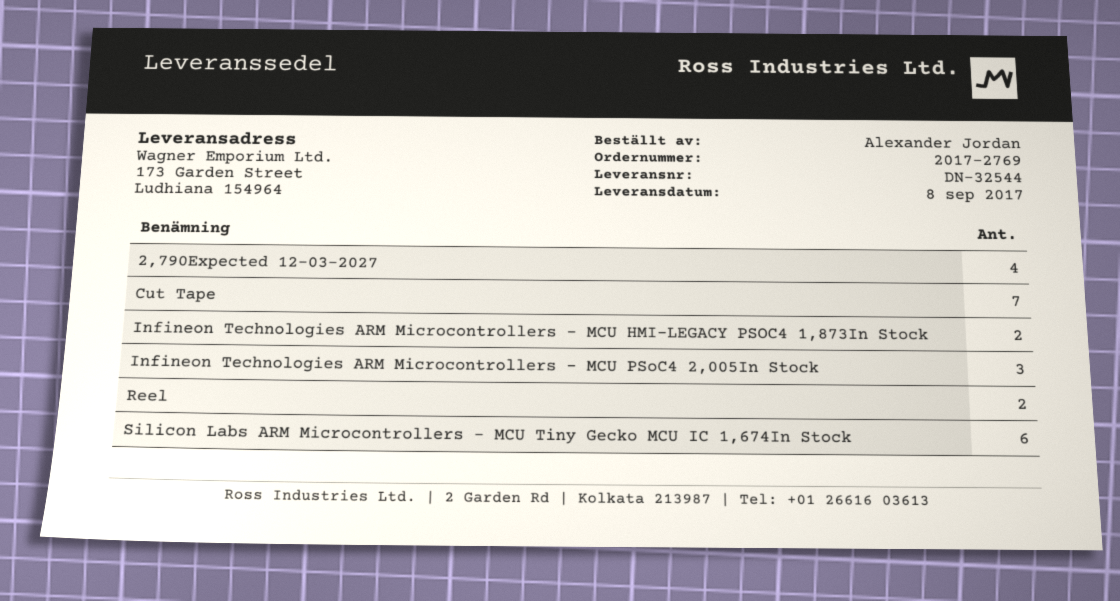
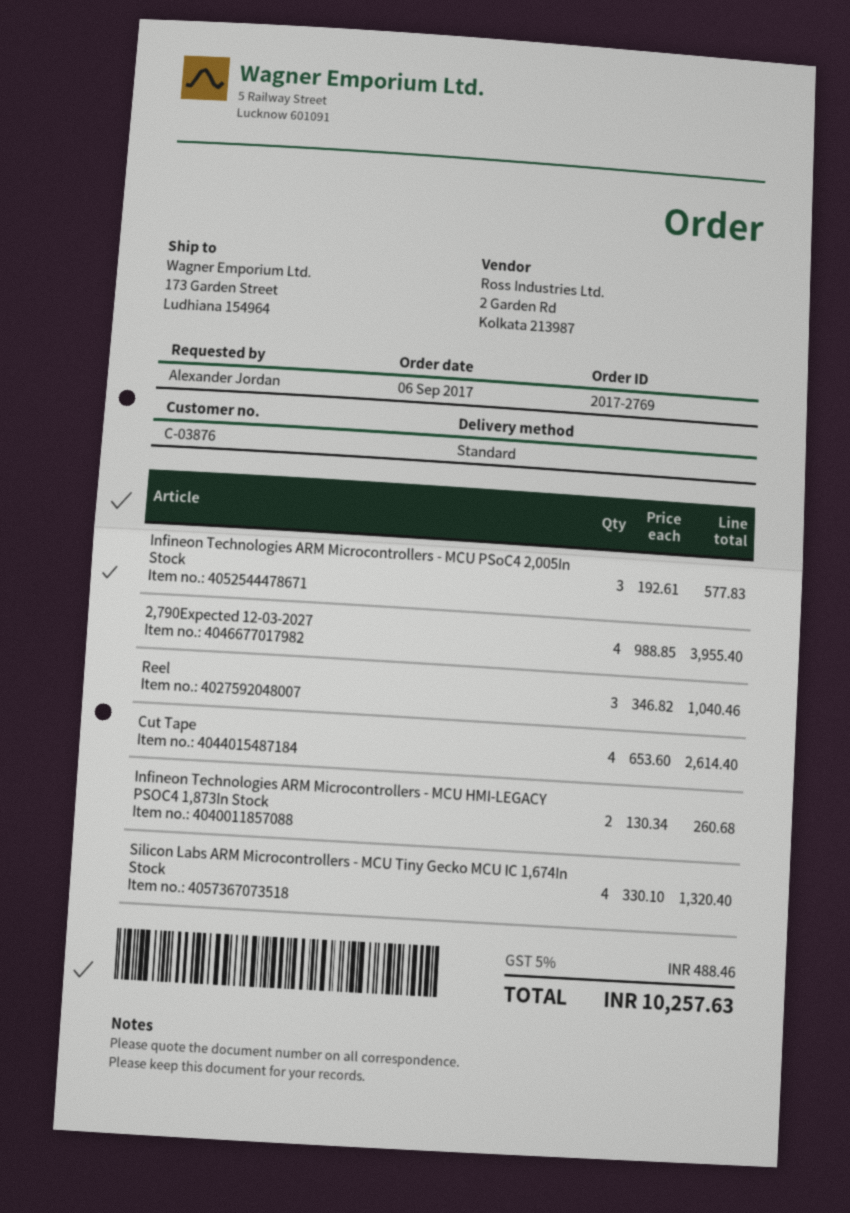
Cut Tape: 7 -> 4
Reel: 2 -> 3
Silicon Labs ARM Microcontrollers - MCU Tiny Gecko MCU IC 1,674In Stock: 6 -> 4

